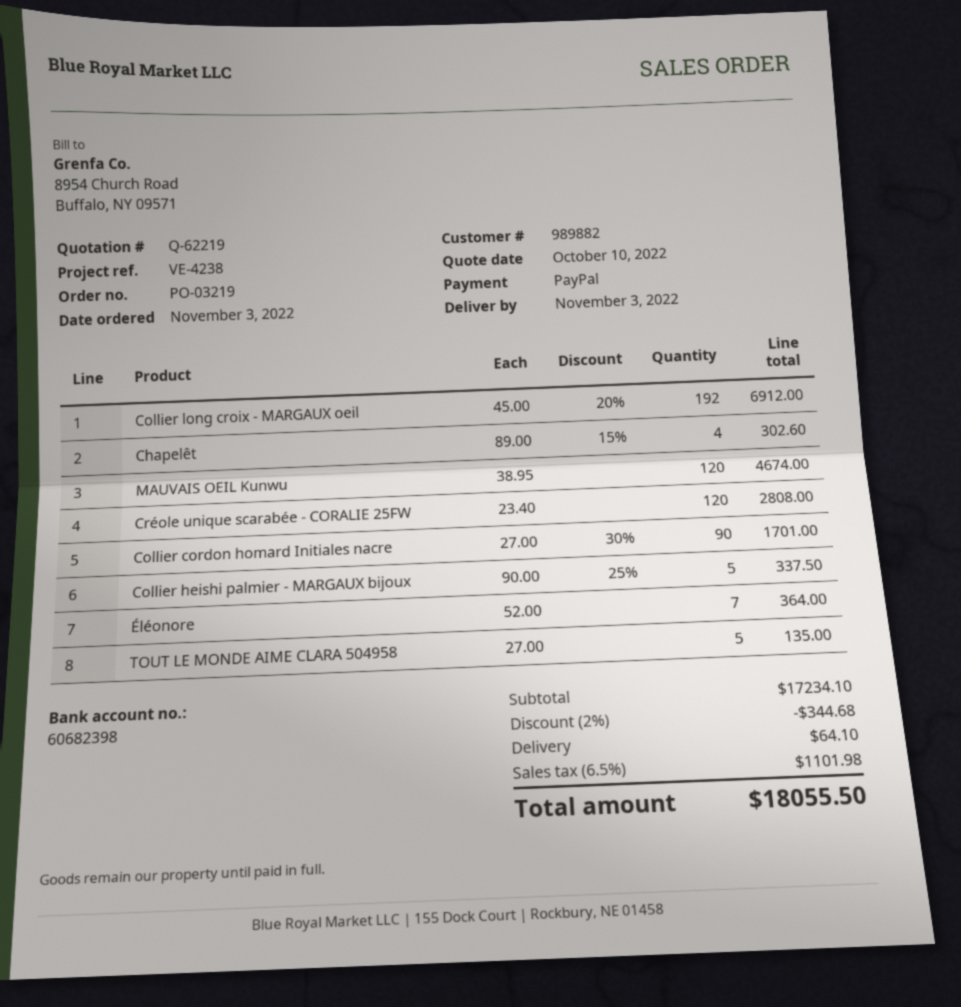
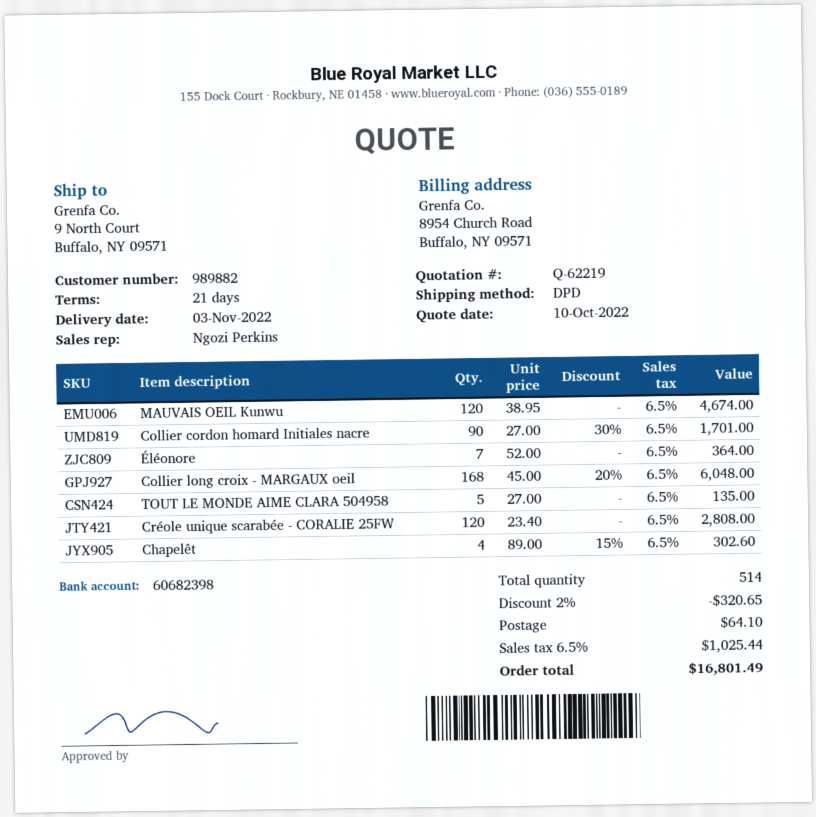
Collier long croix - MARGAUX oeil: 192 x 45.00 - 20% = 6912.00 -> 168 x 45.00 - 20% = 6048.00
Collier heishi palmier - MARGAUX bijoux: 5 x 90.00 - 25% = 337.50 -> none
discount: 2% = 344.68 -> 2% = 320.65
tax: 6.5% = 1101.98 -> 6.5% = 1025.44
total: 18055.50 -> 16801.49

